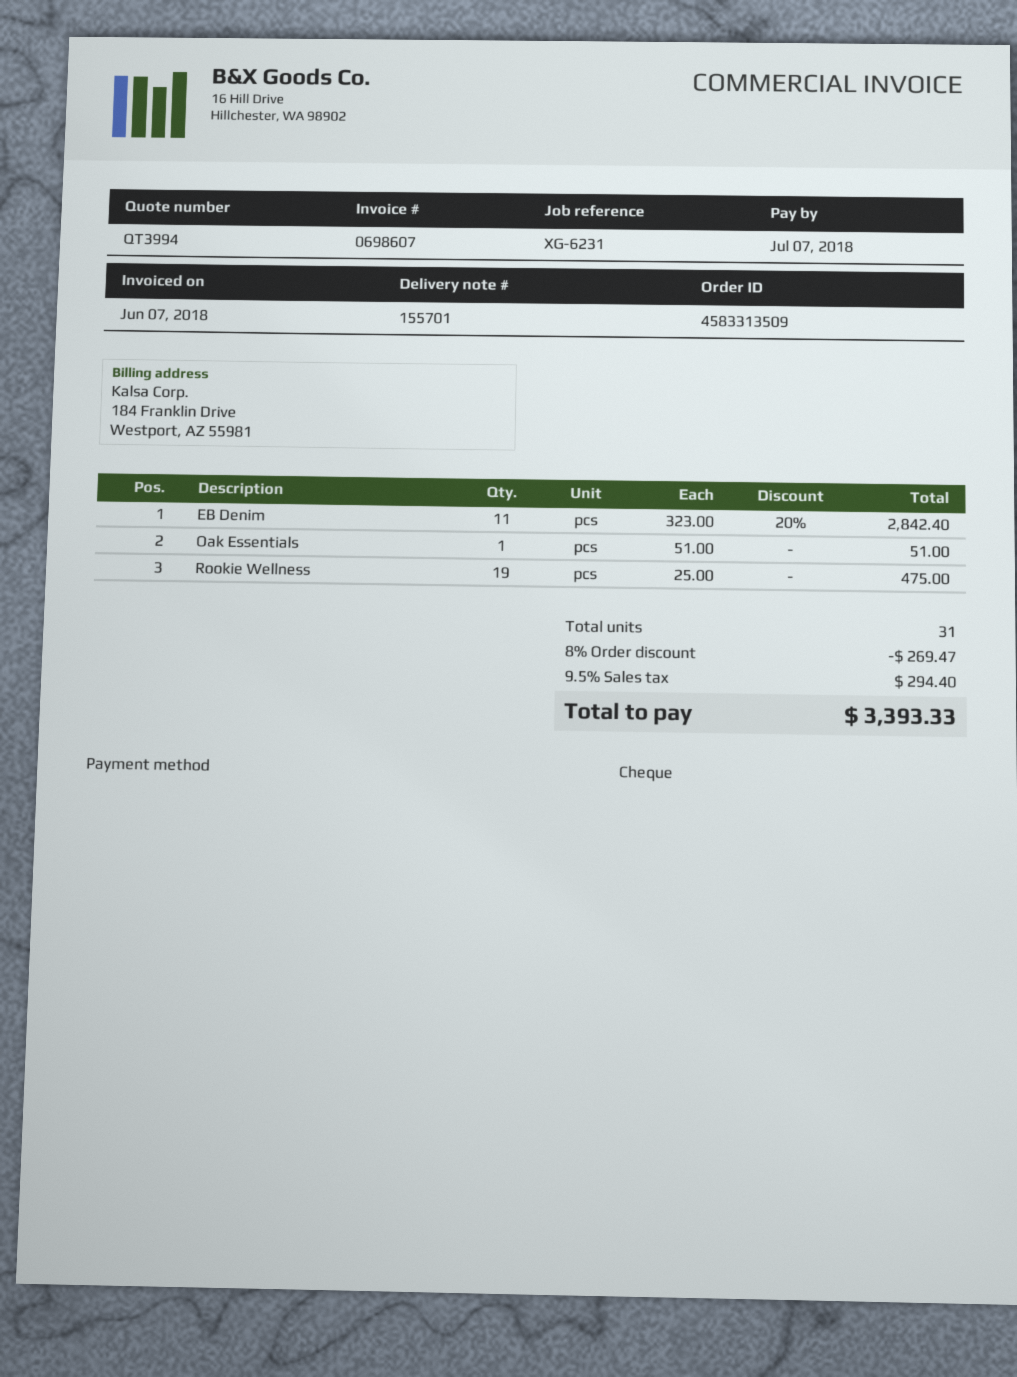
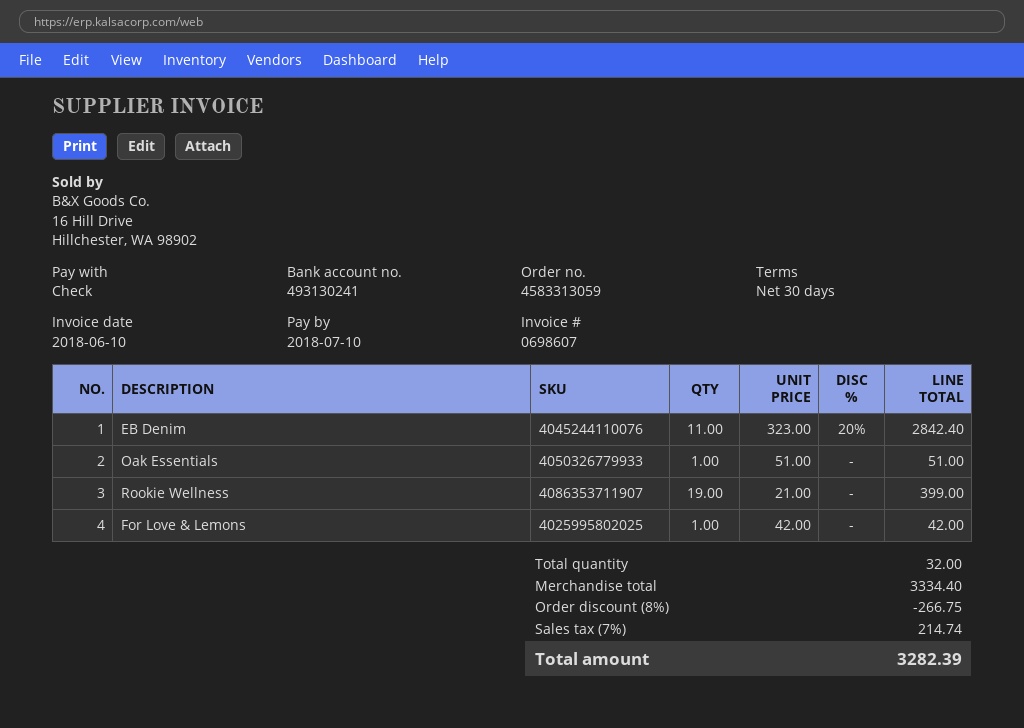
order number: 4583313509 -> 4583313059
invoice date: 2018-06-07 -> 2018-06-10
due date: 2018-07-07 -> 2018-07-10
Rookie Wellness: 19 x 25.00 = 475.00 -> 19 x 21.00 = 399.00
For Love & Lemons: none -> 1 x 42.00 = 42.00
total quantity: 31 -> 32
discount: 8% = 269.47 -> 8% = 266.75
tax: 9.5% = 294.40 -> 7% = 214.74
total: 3393.33 -> 3282.39

